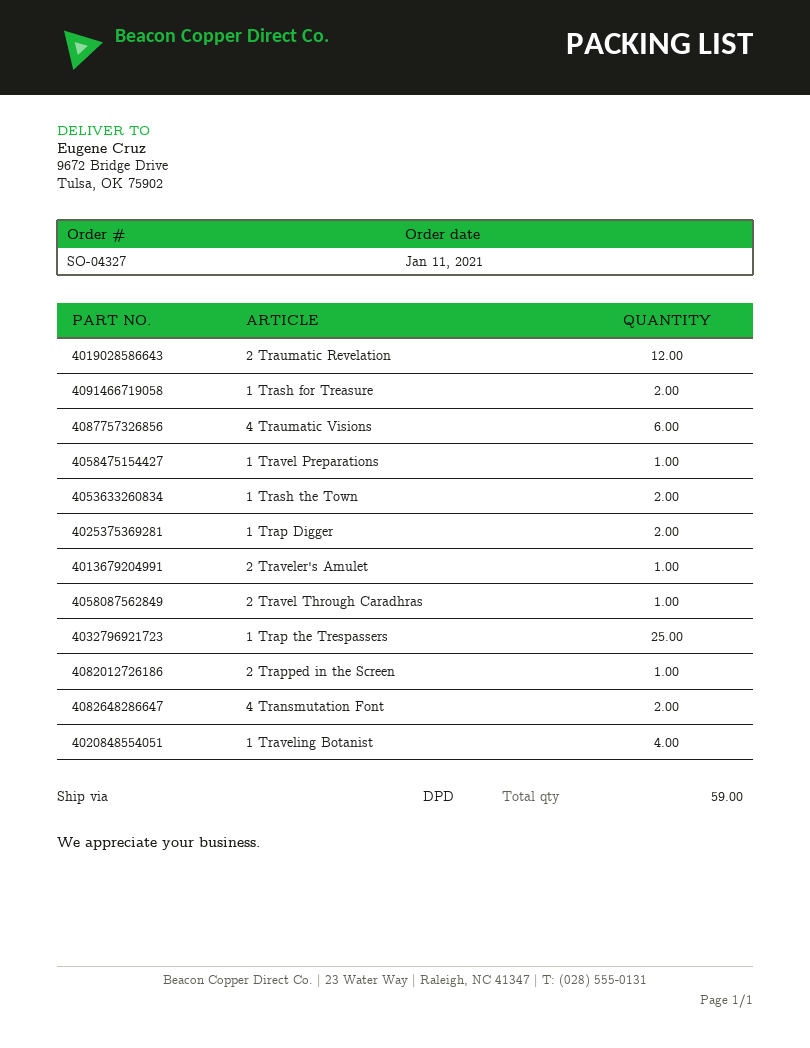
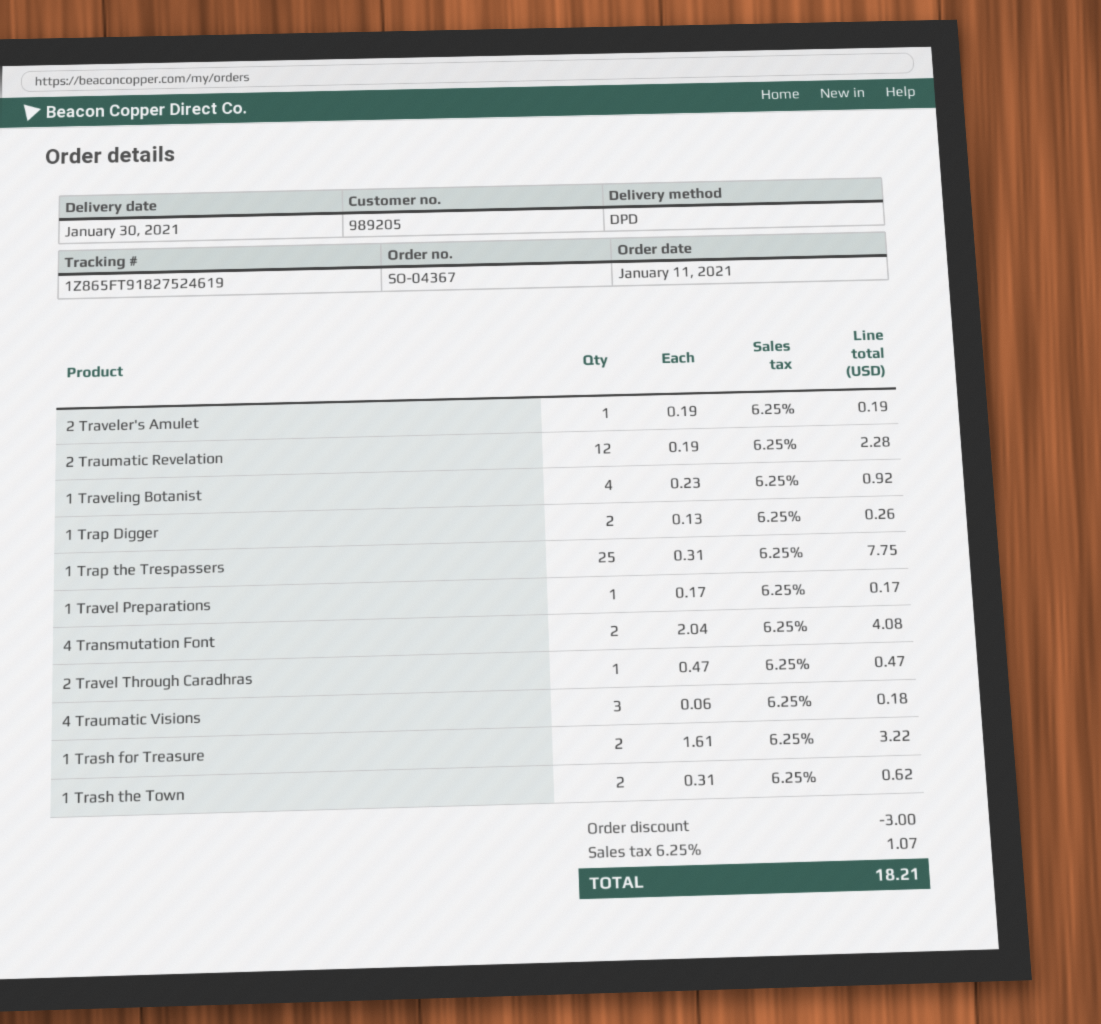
order number: SO-04327 -> SO-04367
4 Traumatic Visions: 6 -> 3
2 Trapped in the Screen: 1 -> none

